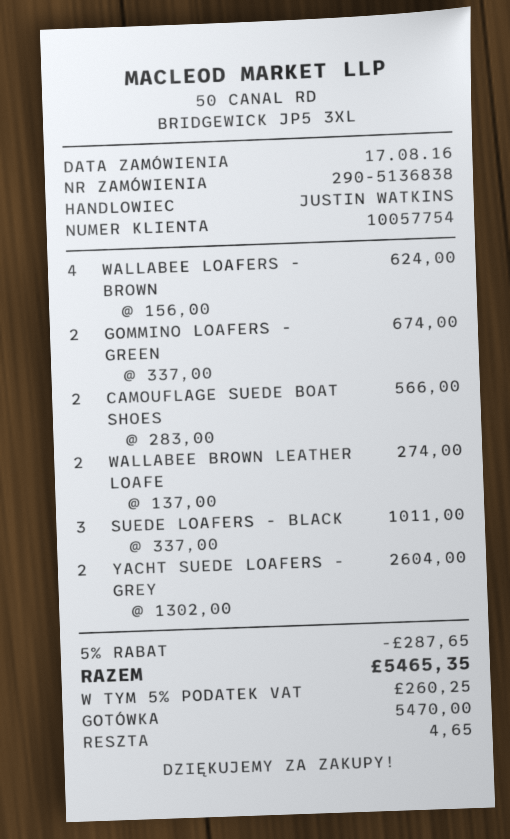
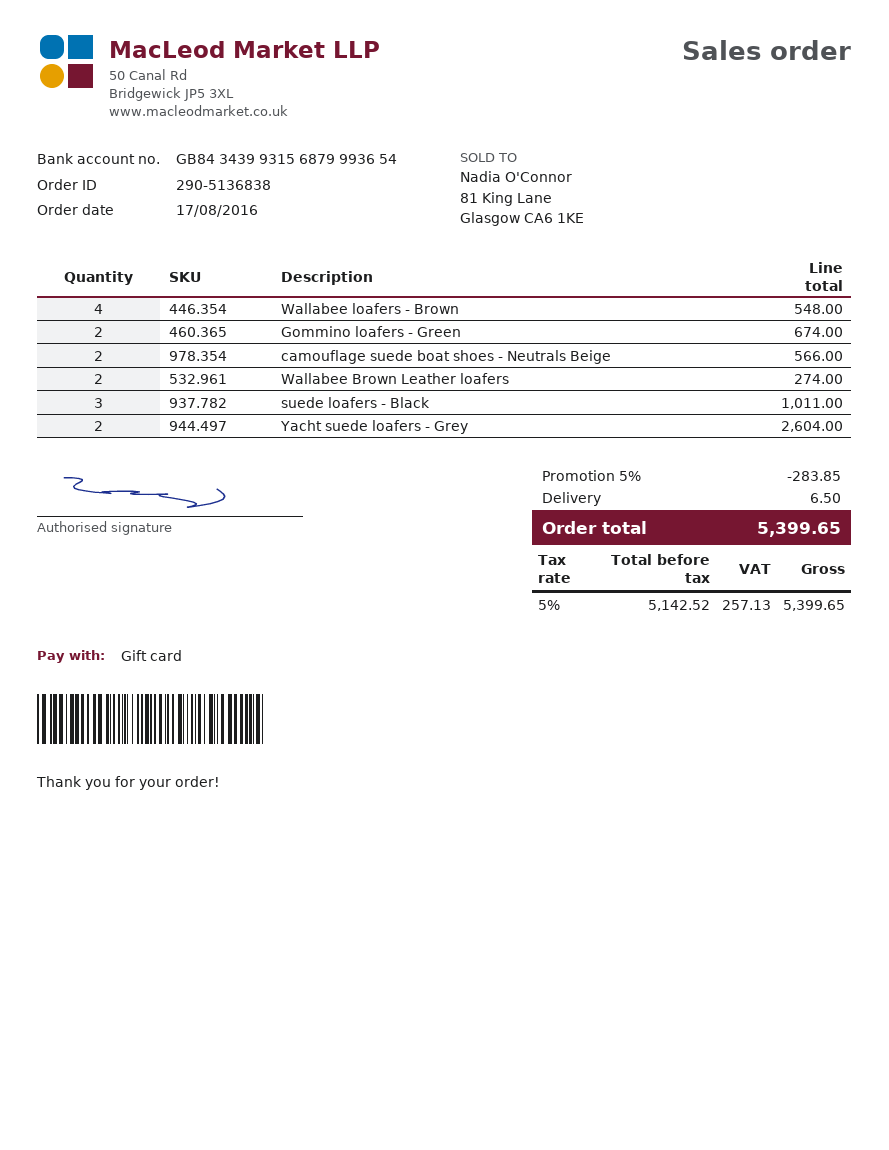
payment method: cash -> gift card
WALLABEE LOAFERS - BROWN: 4 for 624.00 -> 4 for 548.00
discount: 5% = 287.65 -> 5% = 283.85
shipping: none -> 6.50
tax: 5% = 260.25 -> 5% = 257.13
total: 5465.35 -> 5399.65

